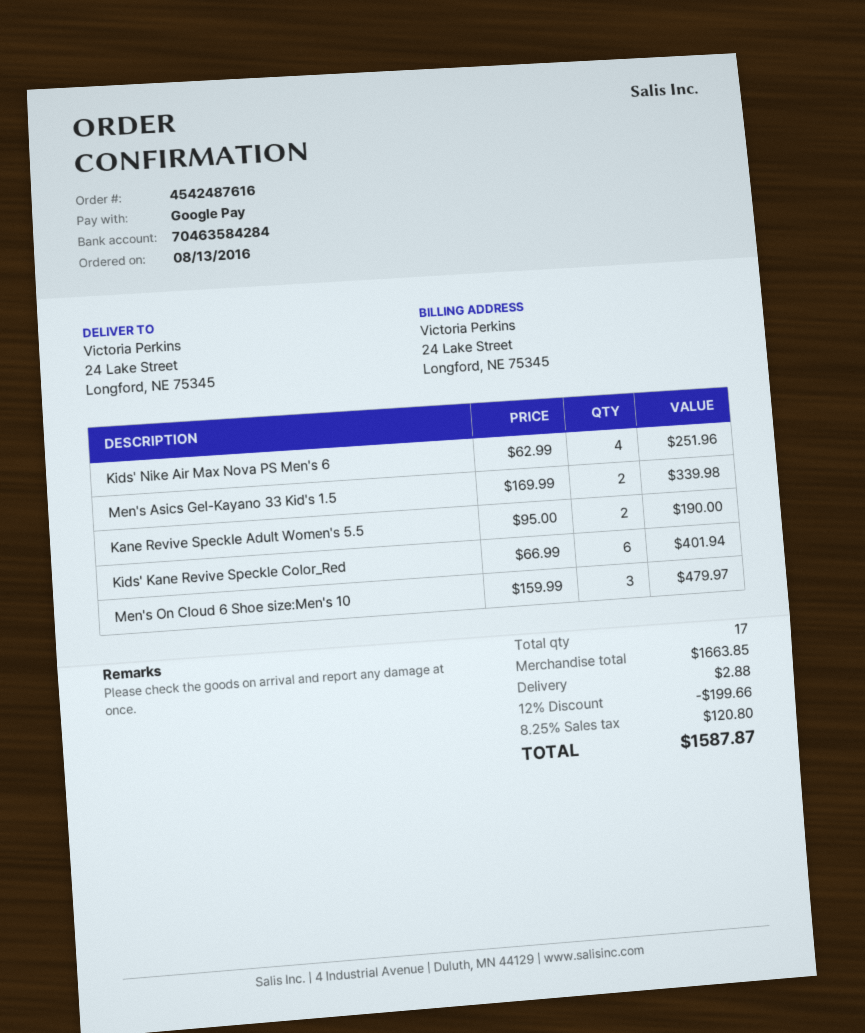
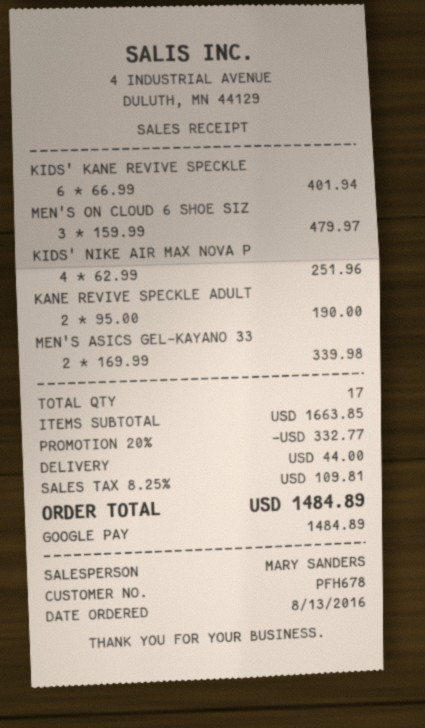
discount: 12% = 199.66 -> 20% = 332.77
shipping: 2.88 -> 44.00
tax: 8.25% = 120.80 -> 8.25% = 109.81
total: 1587.87 -> 1484.89

